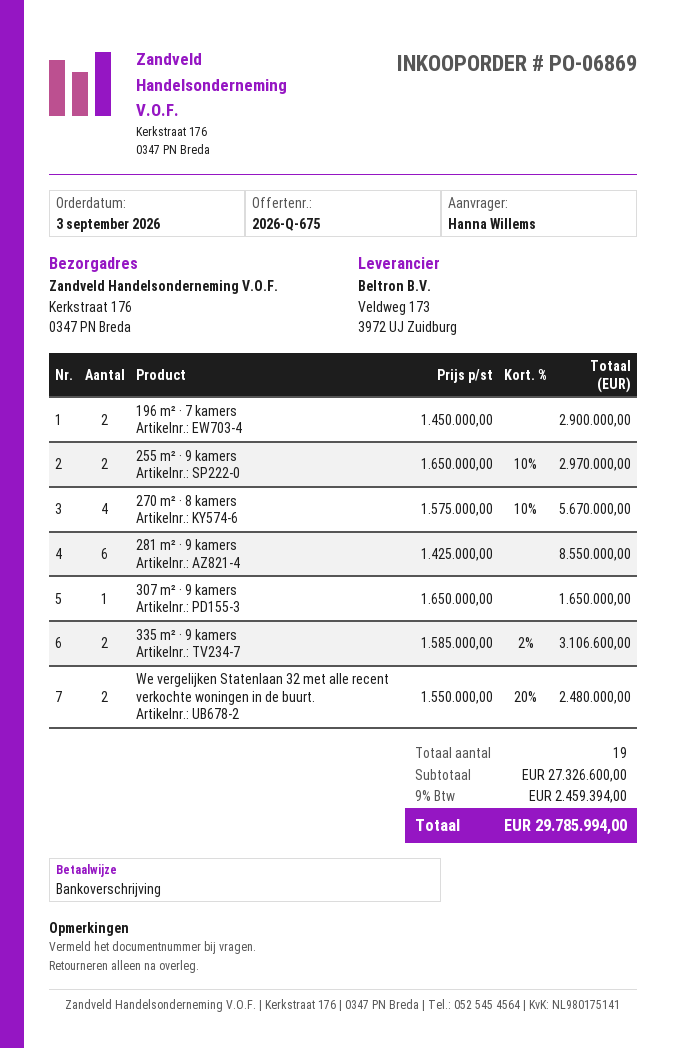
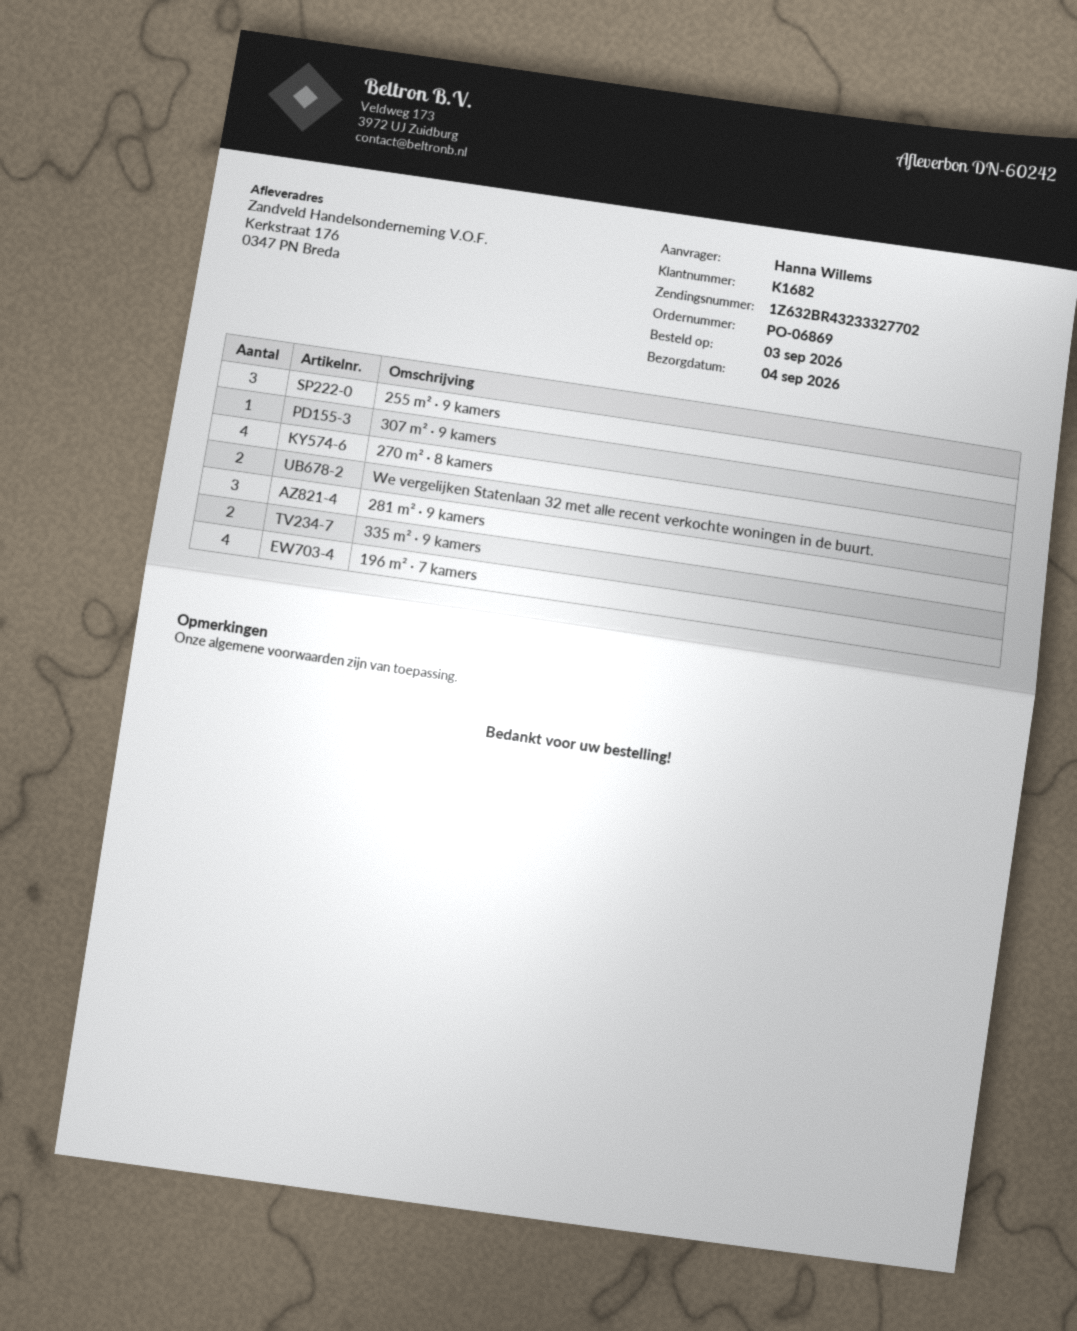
196 m² · 7 kamers: 2 -> 4
255 m² · 9 kamers: 2 -> 3
281 m² · 9 kamers: 6 -> 3

